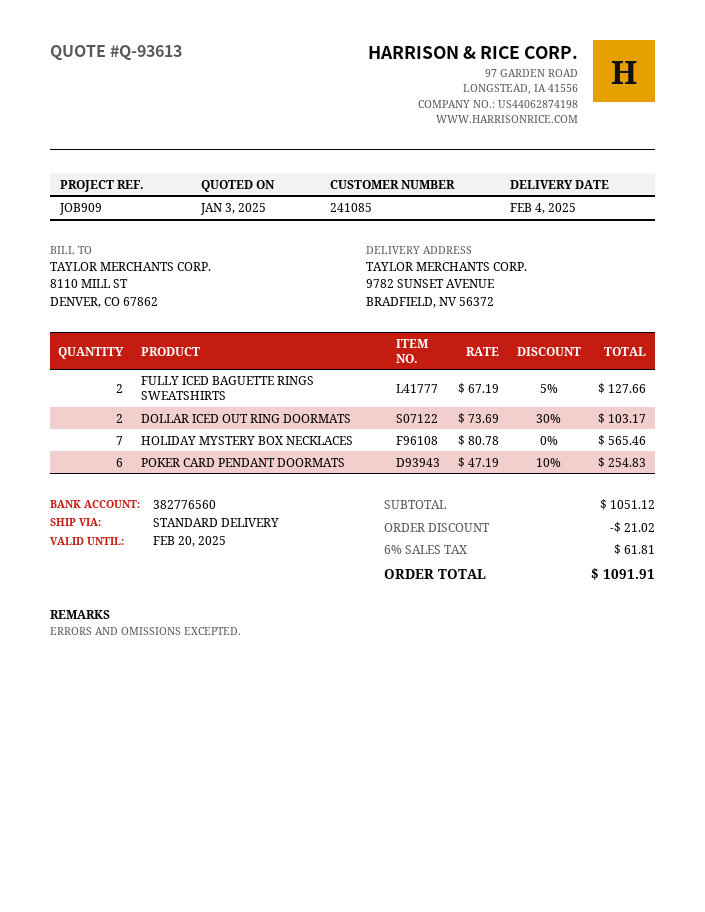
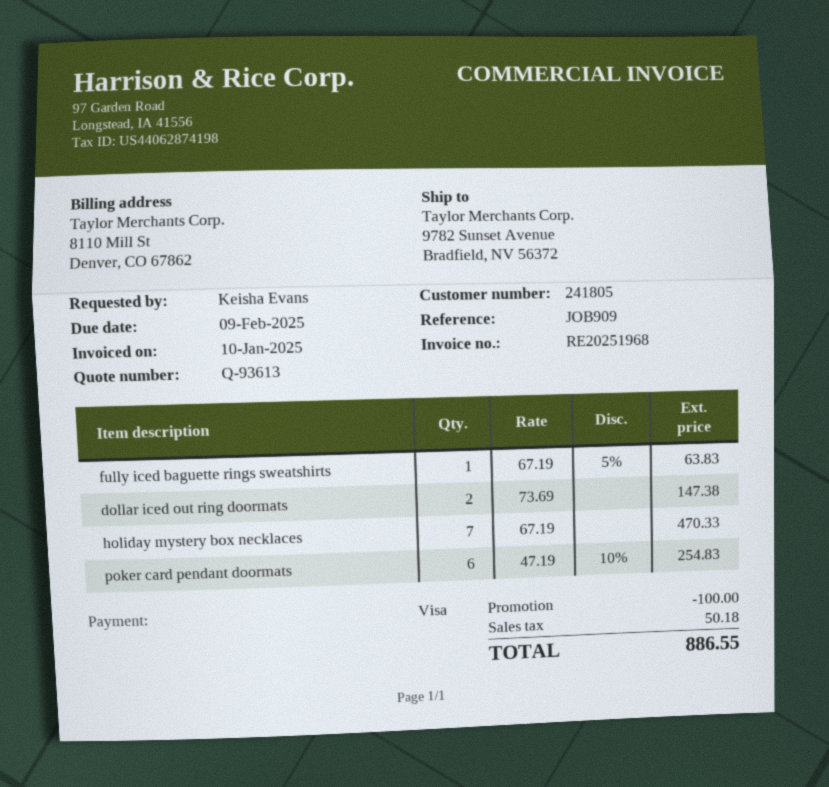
customer number: 241085 -> 241805
FULLY ICED BAGUETTE RINGS SWEATSHIRTS: 2 x 67.19 - 5% = 127.66 -> 1 x 67.19 - 5% = 63.83
DOLLAR ICED OUT RING DOORMATS: 2 x 73.69 - 30% = 103.17 -> 2 x 73.69 = 147.38
HOLIDAY MYSTERY BOX NECKLACES: 7 x 80.78 = 565.46 -> 7 x 67.19 = 470.33
discount: 21.02 -> 100.00
tax: 61.81 -> 50.18
total: 1091.91 -> 886.55

